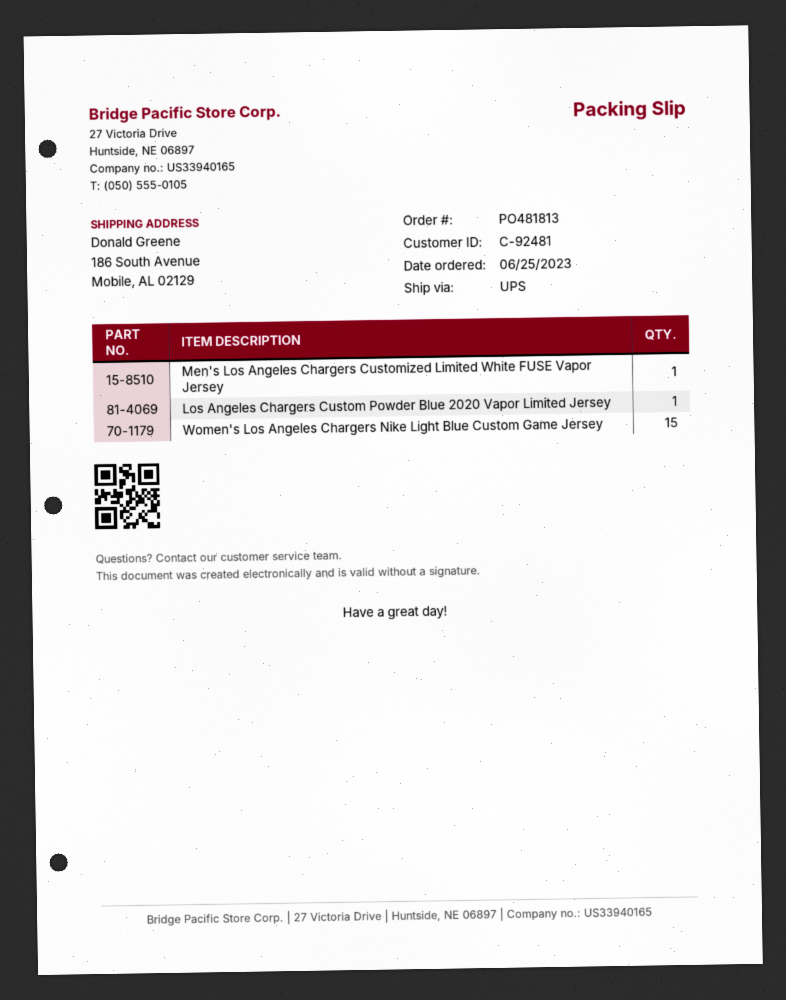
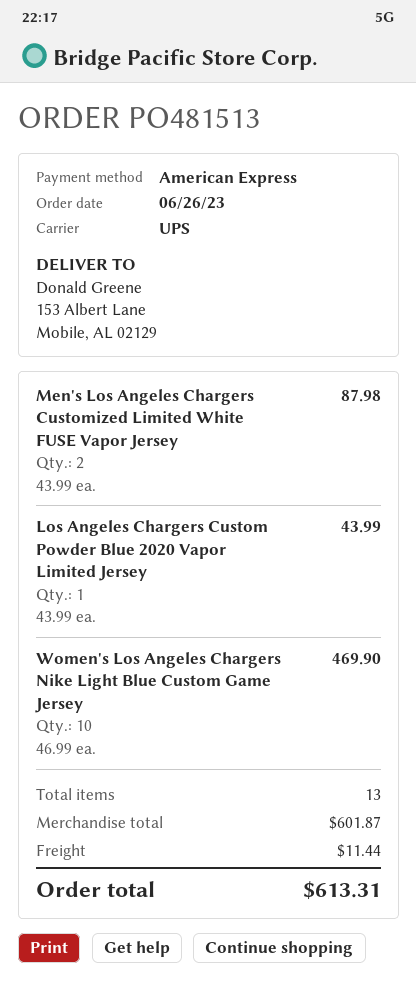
order number: PO481813 -> PO481513
order date: 2023-06-25 -> 2023-06-26
ship to: 186 South Avenue, Mobile, AL 02129 -> 153 Albert Lane, Mobile, AL 02129
Men's Los Angeles Chargers Customized Limited White FUSE Vapor Jersey: 1 -> 2
Women's Los Angeles Chargers Nike Light Blue Custom Game Jersey: 15 -> 10

